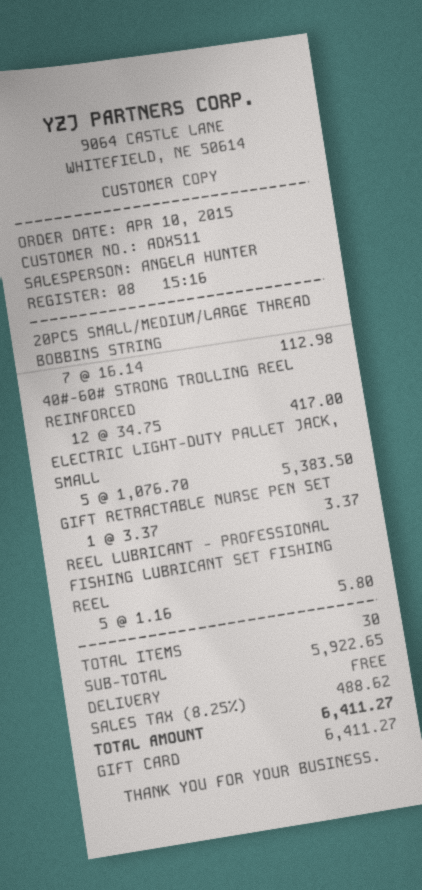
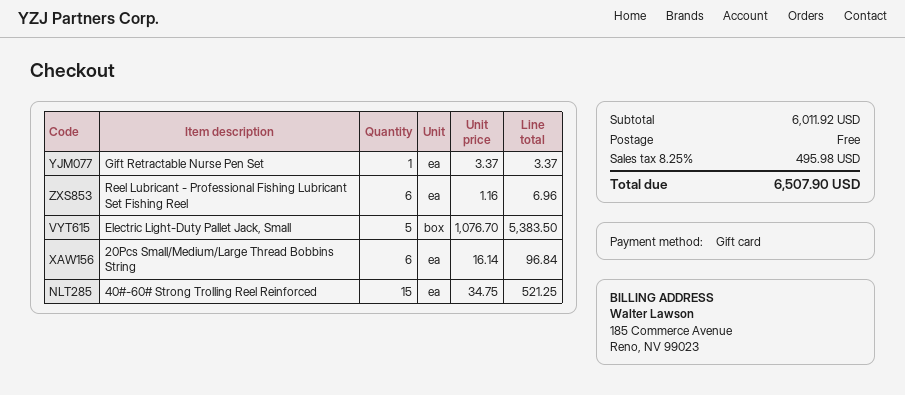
20PCS SMALL/MEDIUM/LARGE THREAD BOBBINS STRING: 7 x 16.14 = 112.98 -> 6 x 16.14 = 96.84
40#-60# STRONG TROLLING REEL REINFORCED: 12 x 34.75 = 417.00 -> 15 x 34.75 = 521.25
REEL LUBRICANT - PROFESSIONAL FISHING LUBRICANT SET FISHING REEL: 5 x 1.16 = 5.80 -> 6 x 1.16 = 6.96
subtotal: 5922.65 -> 6011.92
tax: 8.25% = 488.62 -> 8.25% = 495.98
total: 6411.27 -> 6507.90

